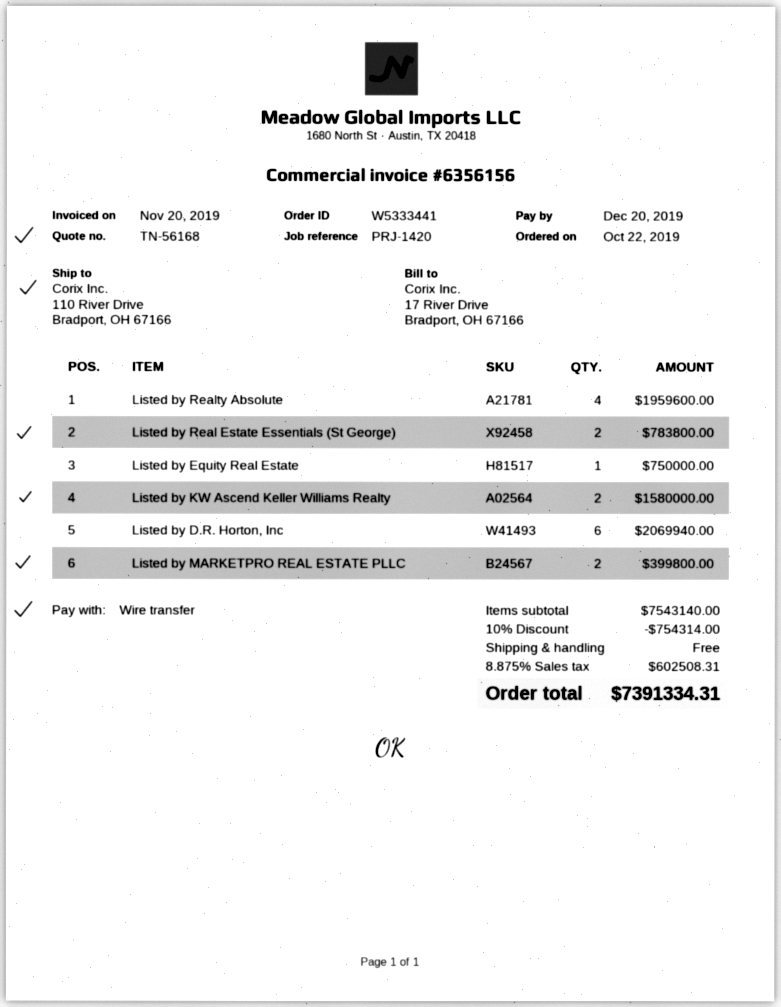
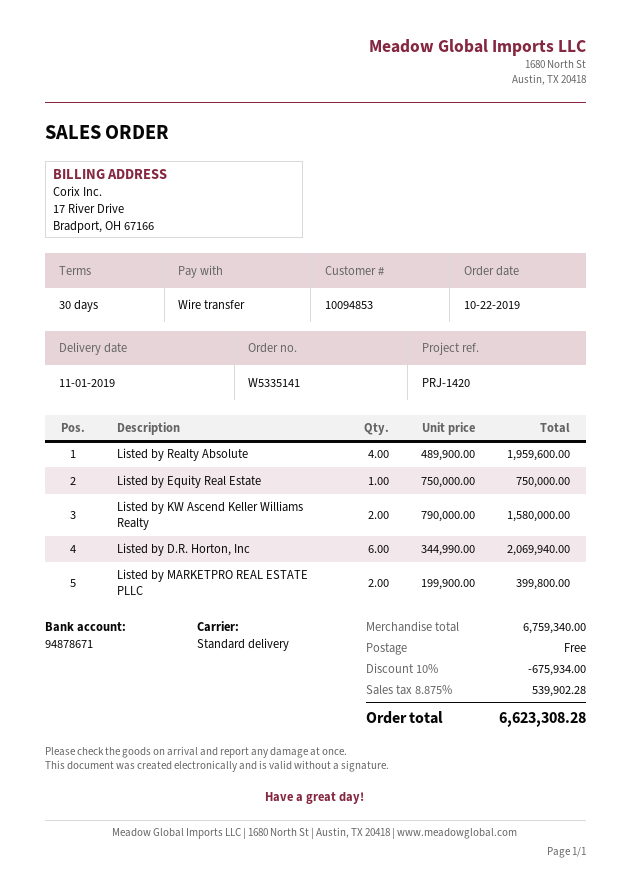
order number: W5333441 -> W5335141
Listed by Real Estate Essentials (St George): 2 for 783800.00 -> none
subtotal: 7543140.00 -> 6759340.00
discount: 10% = 754314.00 -> 10% = 675934.00
tax: 8.875% = 602508.31 -> 8.875% = 539902.28
total: 7391334.31 -> 6623308.28

